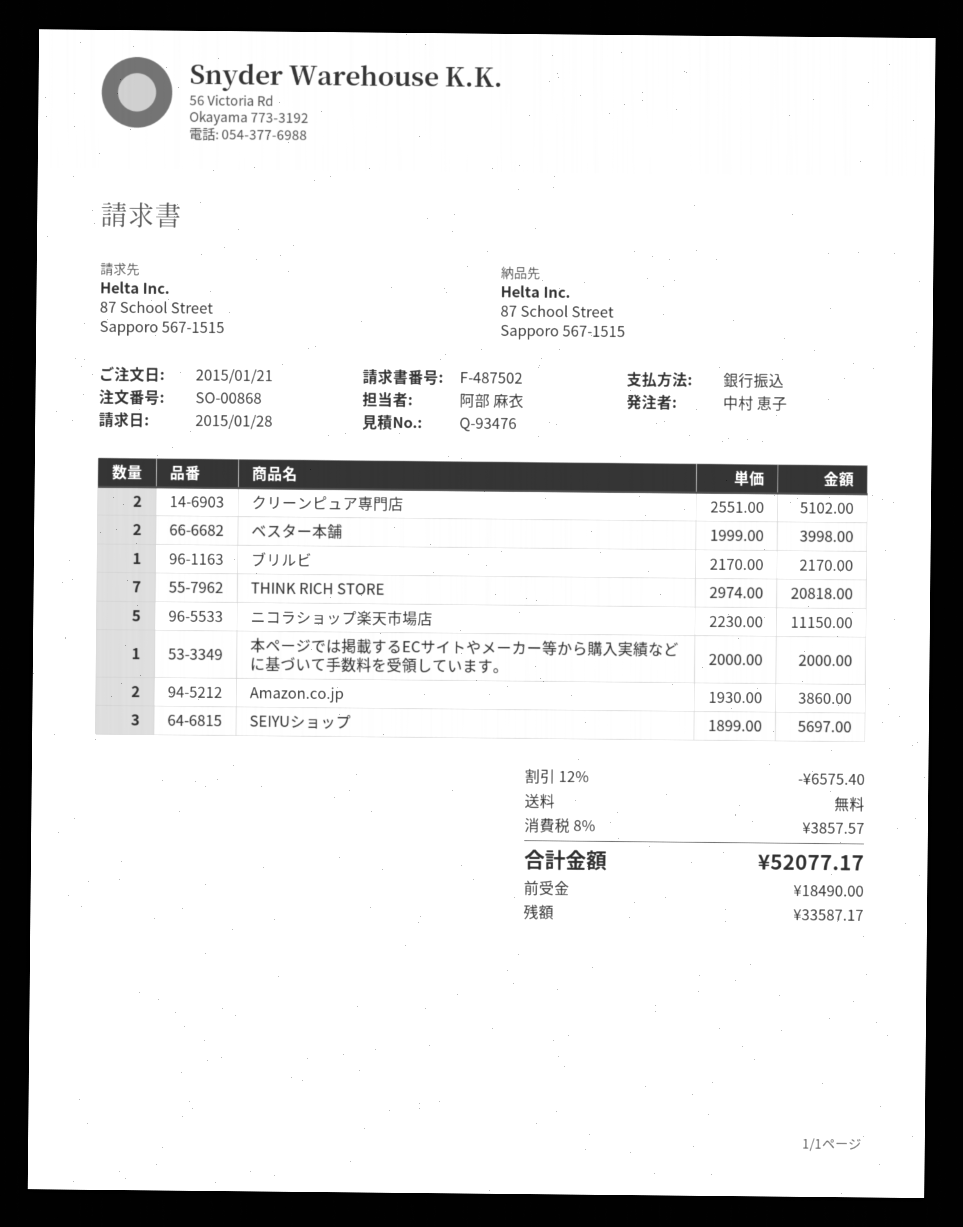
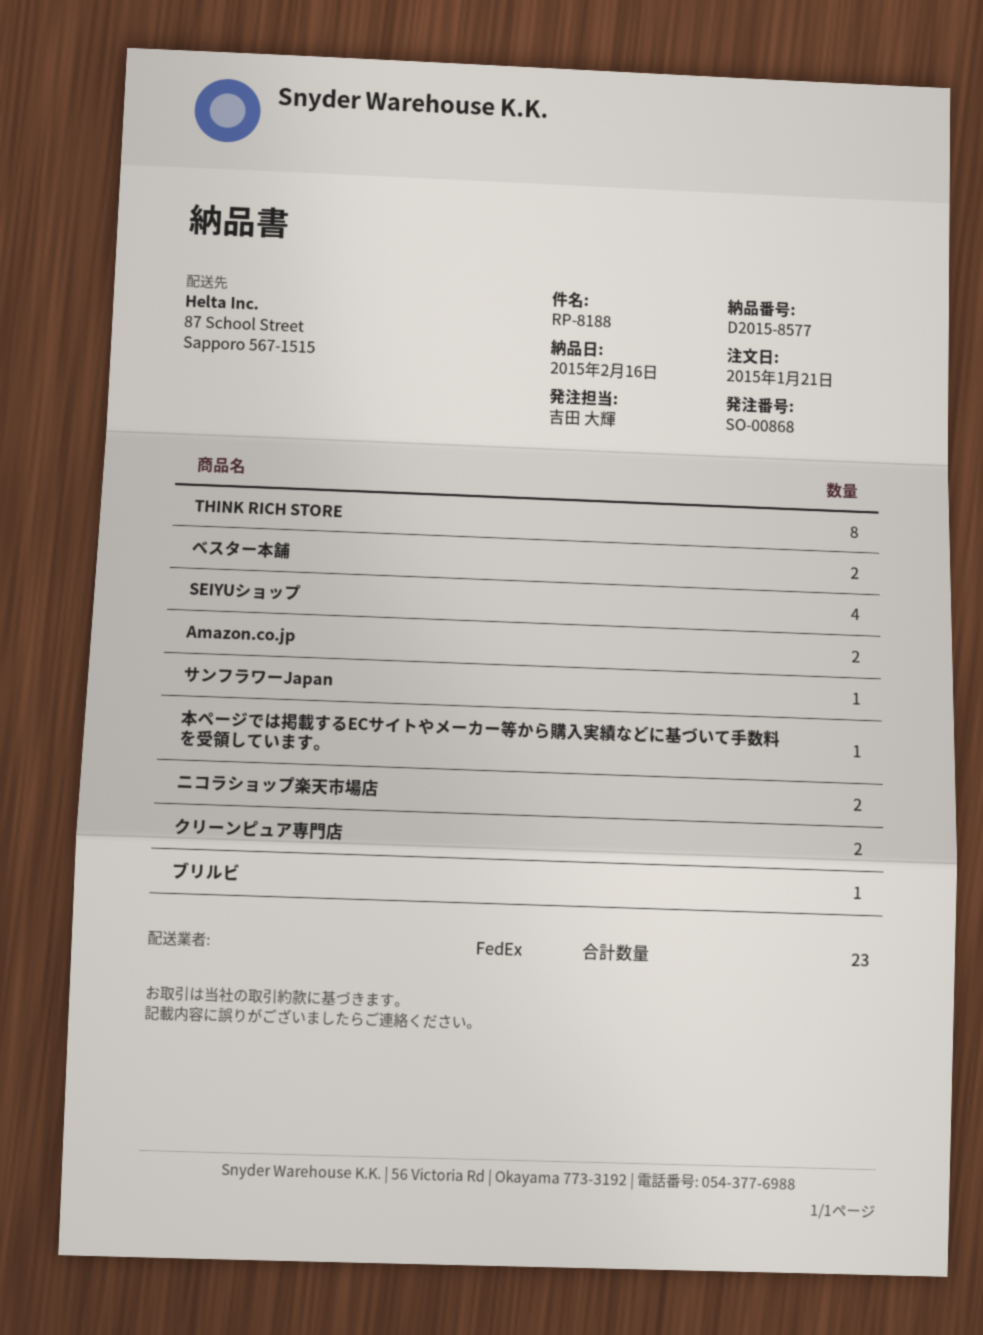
ordered by: 中村 恵子 -> 吉田 大輝
THINK RICH STORE: 7 -> 8
ニコラショップ楽天市場店: 5 -> 2
SEIYUショップ: 3 -> 4
サンフラワーJapan: none -> 1

